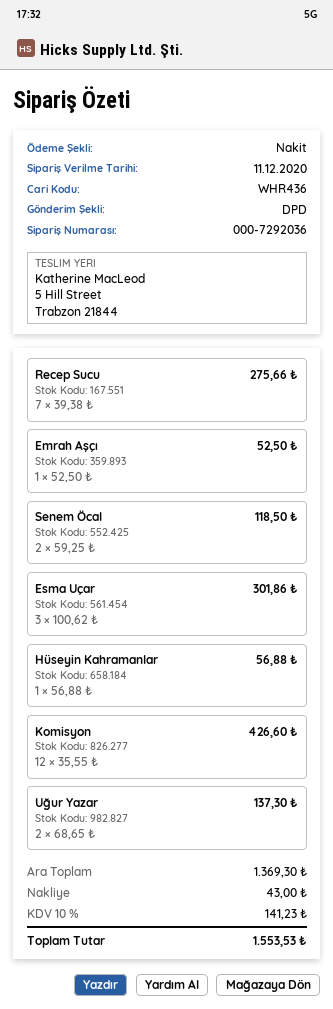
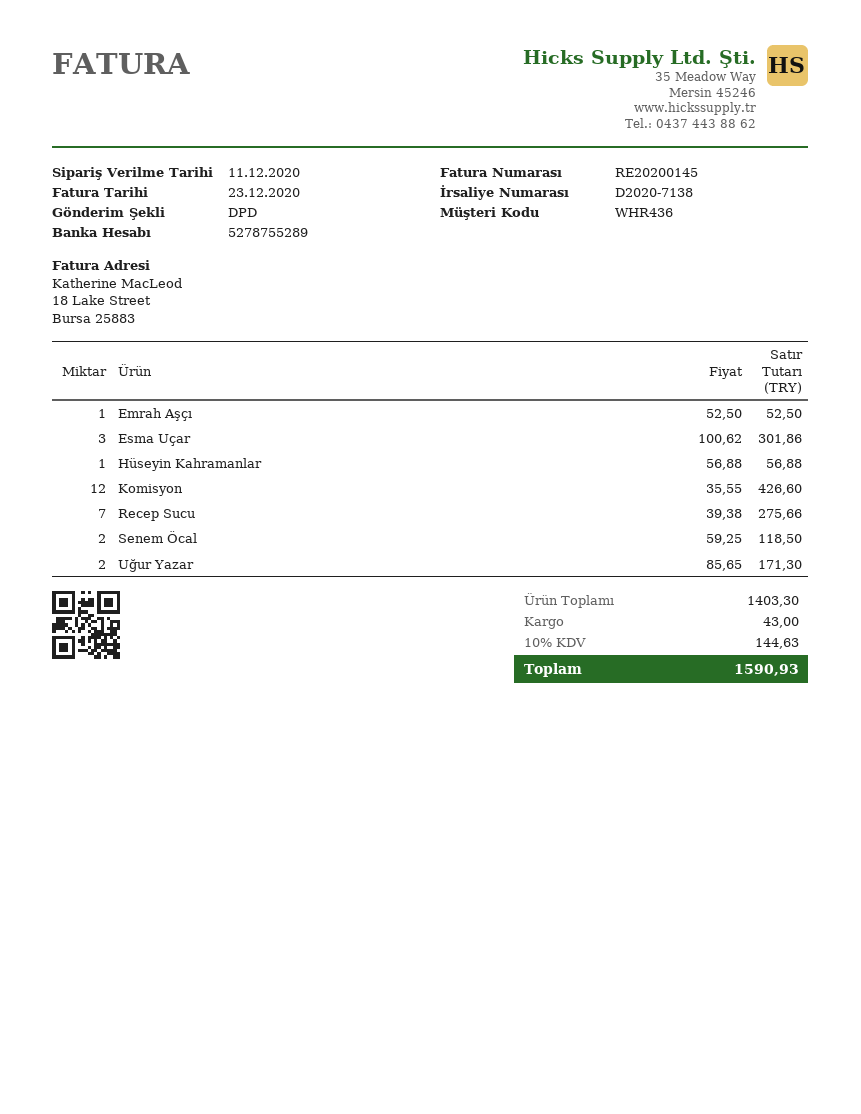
Uğur Yazar: 2 x 68.65 = 137.30 -> 2 x 85.65 = 171.30
subtotal: 1369.30 -> 1403.30
tax: 10% = 141.23 -> 10% = 144.63
total: 1553.53 -> 1590.93

